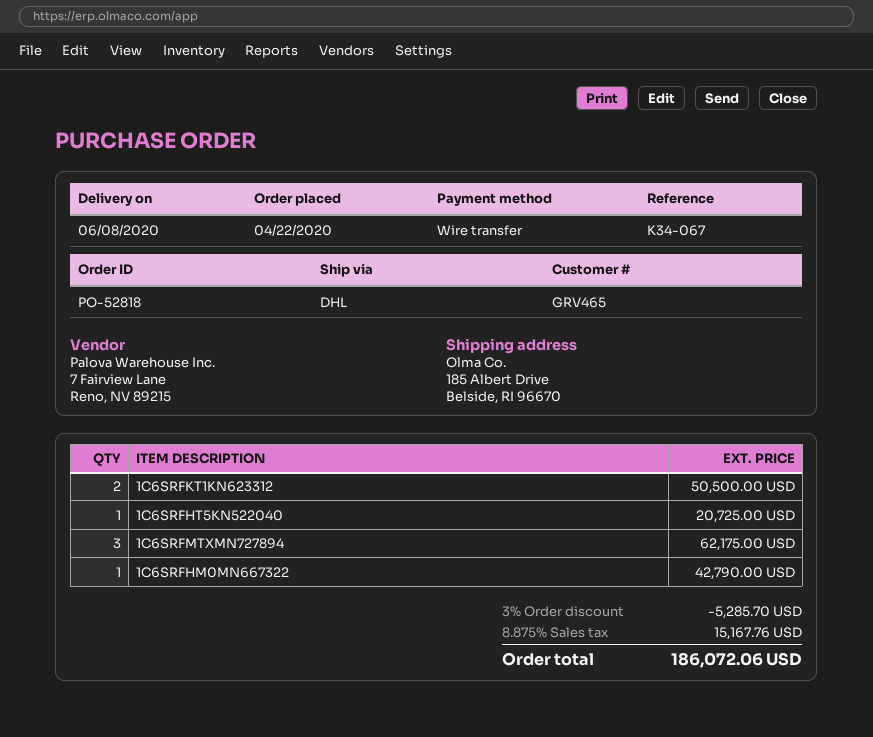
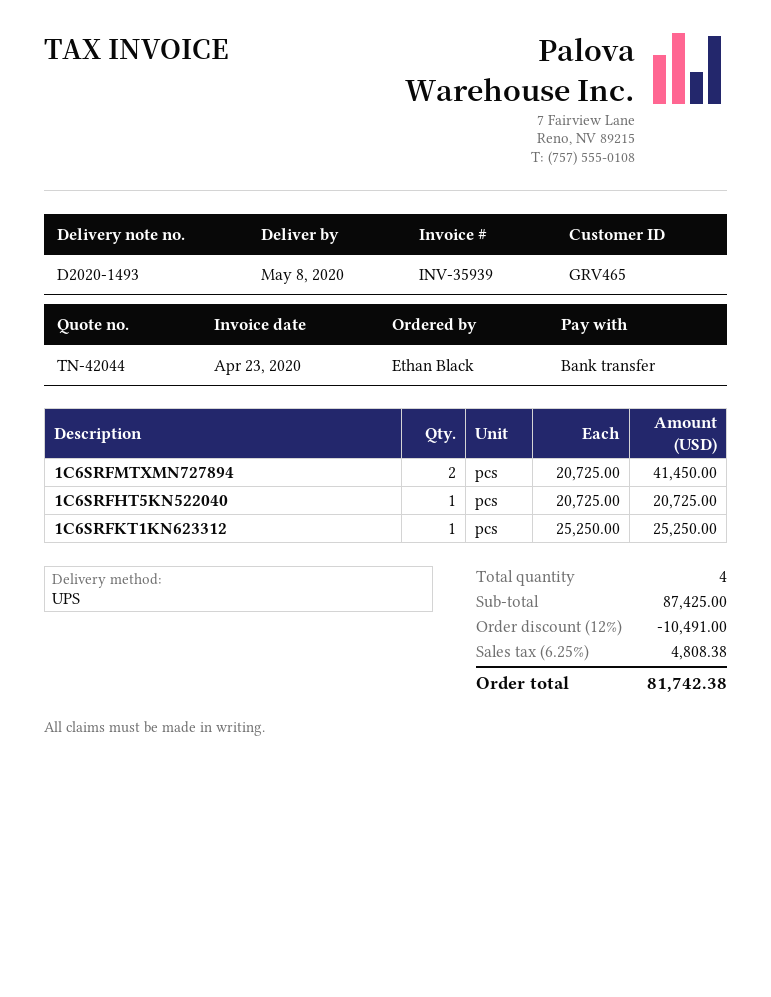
delivery date: 2020-06-08 -> 2020-05-08
shipping method: DHL -> UPS
1C6SRFKT1KN623312: 2 for 50500.00 -> 1 for 25250.00
1C6SRFMTXMN727894: 3 for 62175.00 -> 2 for 41450.00
1C6SRFHM0MN667322: 1 for 42790.00 -> none
discount: 3% = 5285.70 -> 12% = 10491.00
tax: 8.875% = 15167.76 -> 6.25% = 4808.38
total: 186072.06 -> 81742.38

